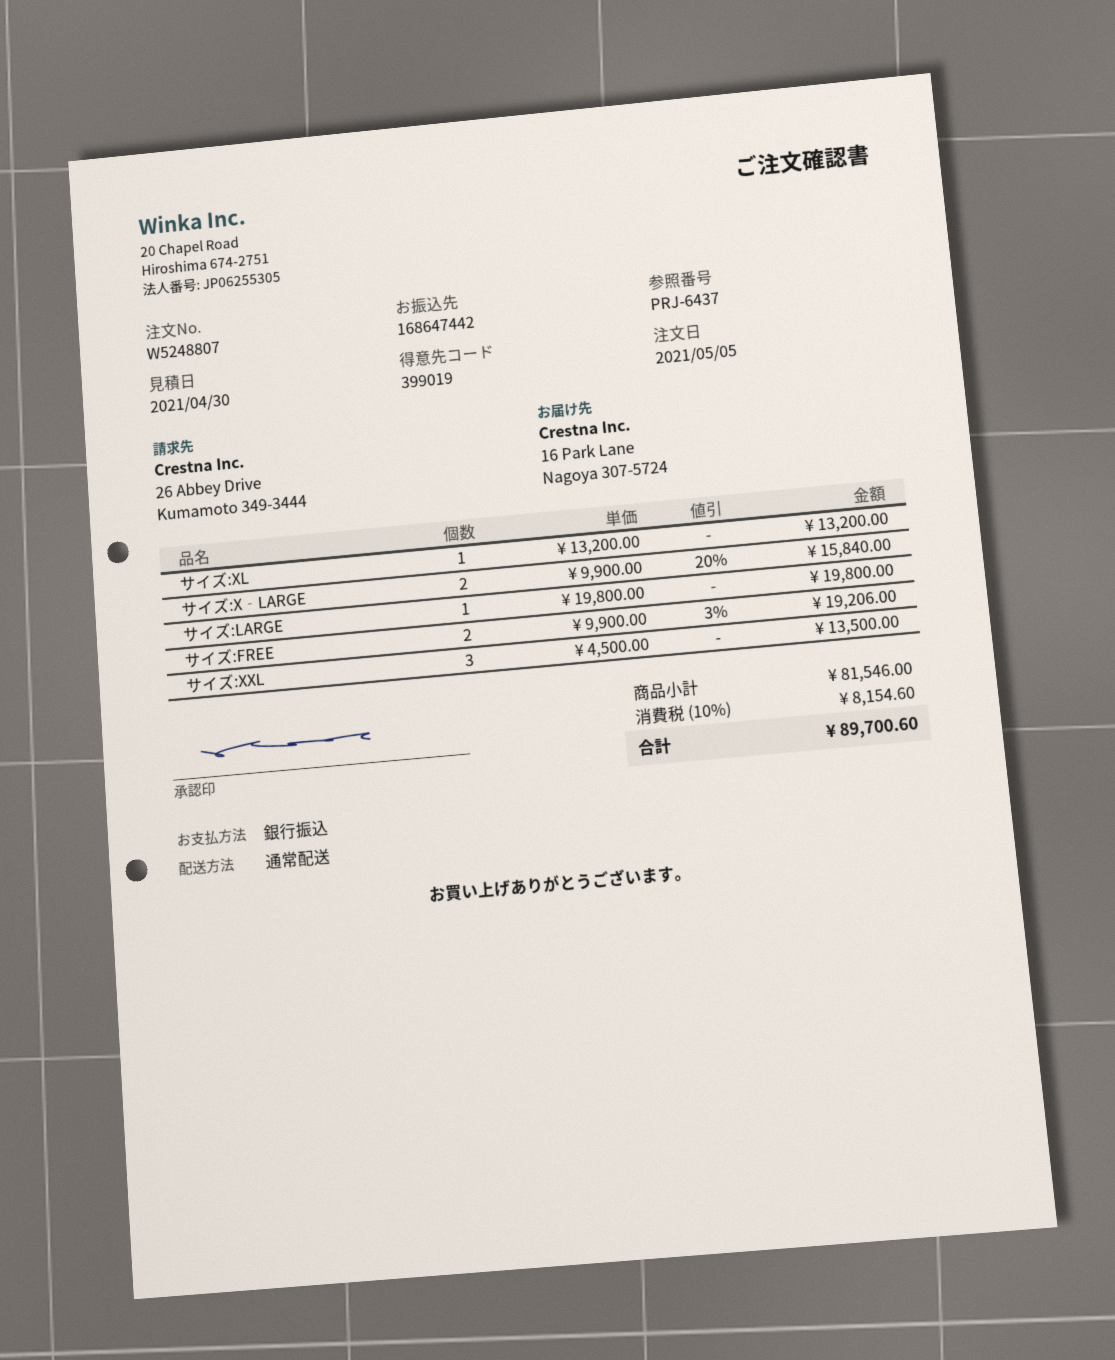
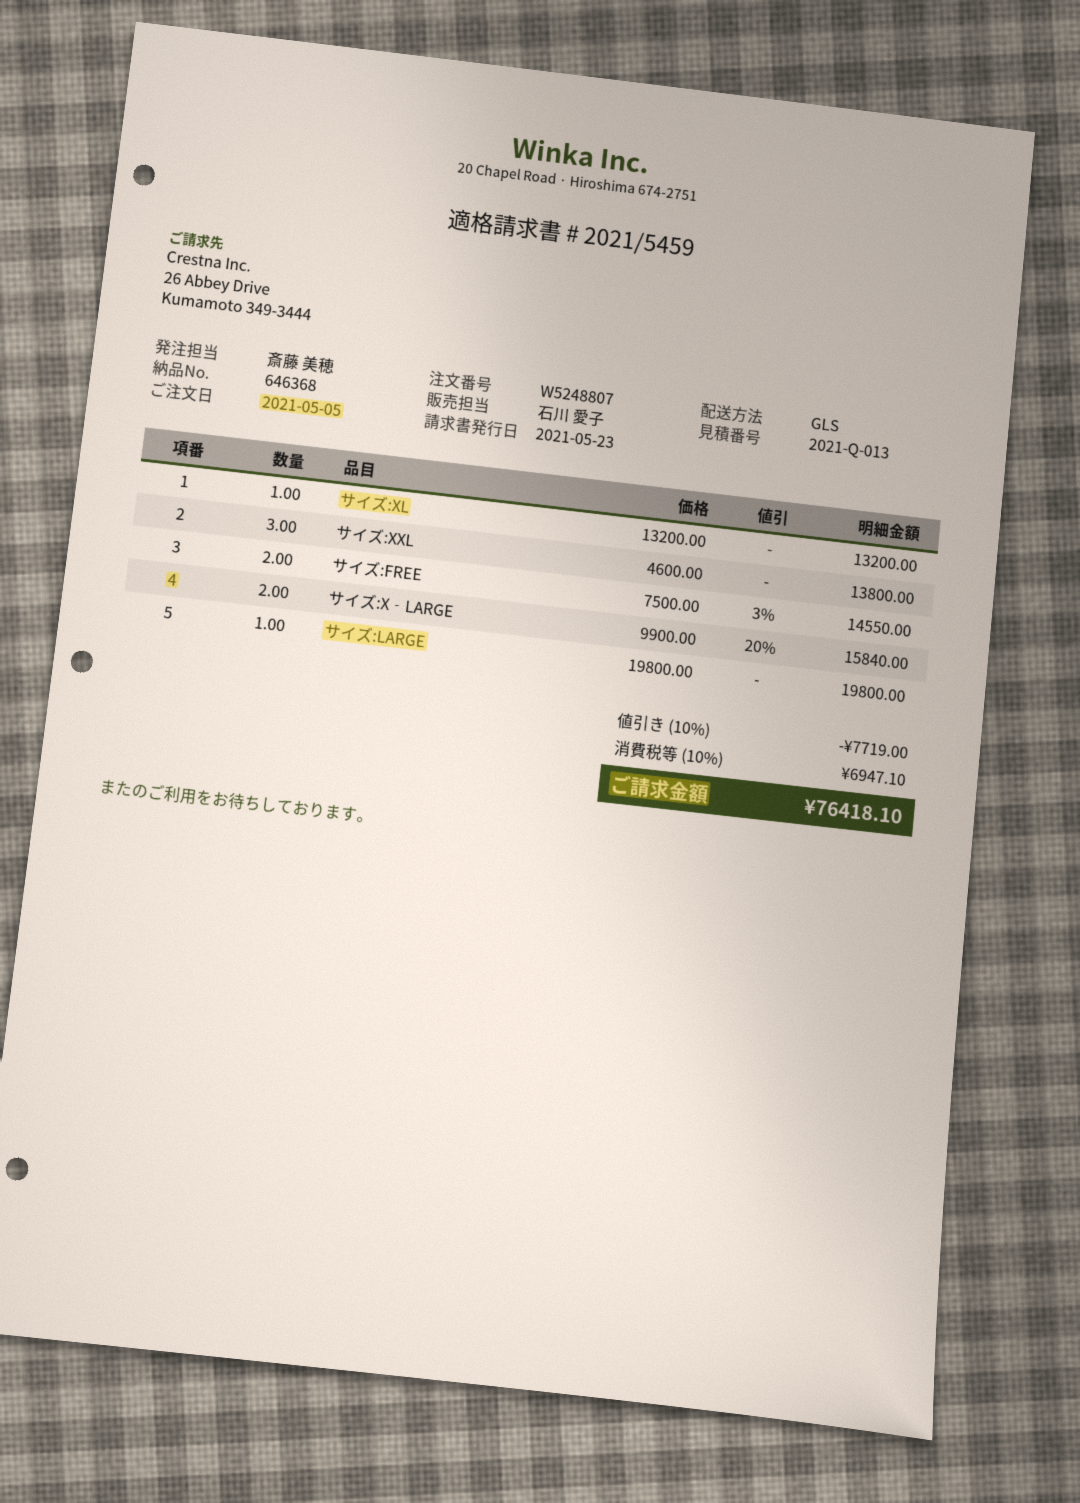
shipping method: standard -> GLS
サイズ:FREE: 2 x 9900.00 - 3% = 19206.00 -> 2 x 7500.00 - 3% = 14550.00
サイズ:XXL: 3 x 4500.00 = 13500.00 -> 3 x 4600.00 = 13800.00
discount: none -> 10% = 7719.00
tax: 10% = 8154.60 -> 10% = 6947.10
total: 89700.60 -> 76418.10

